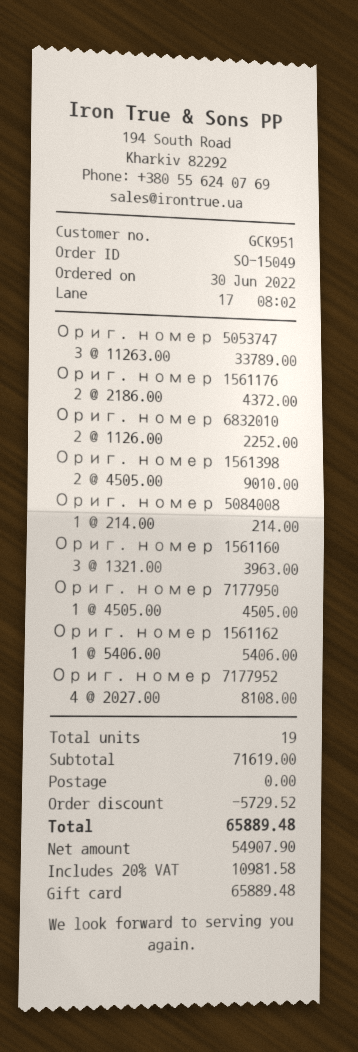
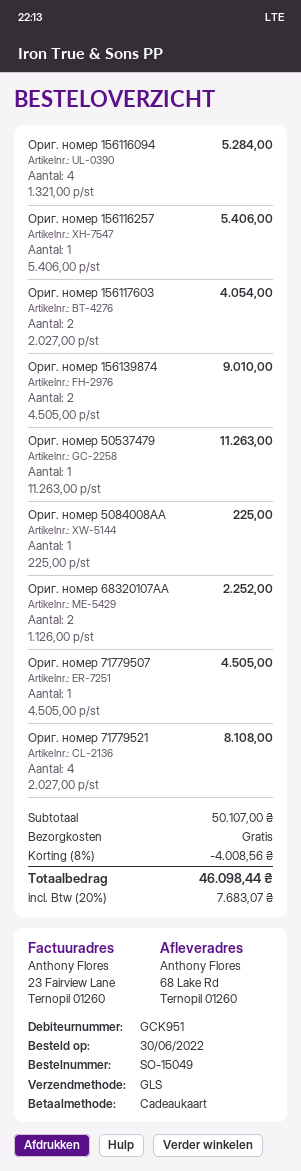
Ориг. номер 5053747: 3 x 11263.00 = 33789.00 -> 1 x 11263.00 = 11263.00
Ориг. номер 1561176: 2 x 2186.00 = 4372.00 -> 2 x 2027.00 = 4054.00
Ориг. номер 5084008: 1 x 214.00 = 214.00 -> 1 x 225.00 = 225.00
Ориг. номер 1561160: 3 x 1321.00 = 3963.00 -> 4 x 1321.00 = 5284.00
subtotal: 71619.00 -> 50107.00
discount: 5729.52 -> 4008.56
tax: 20% = 10981.58 -> 20% = 7683.07
total: 65889.48 -> 46098.44

